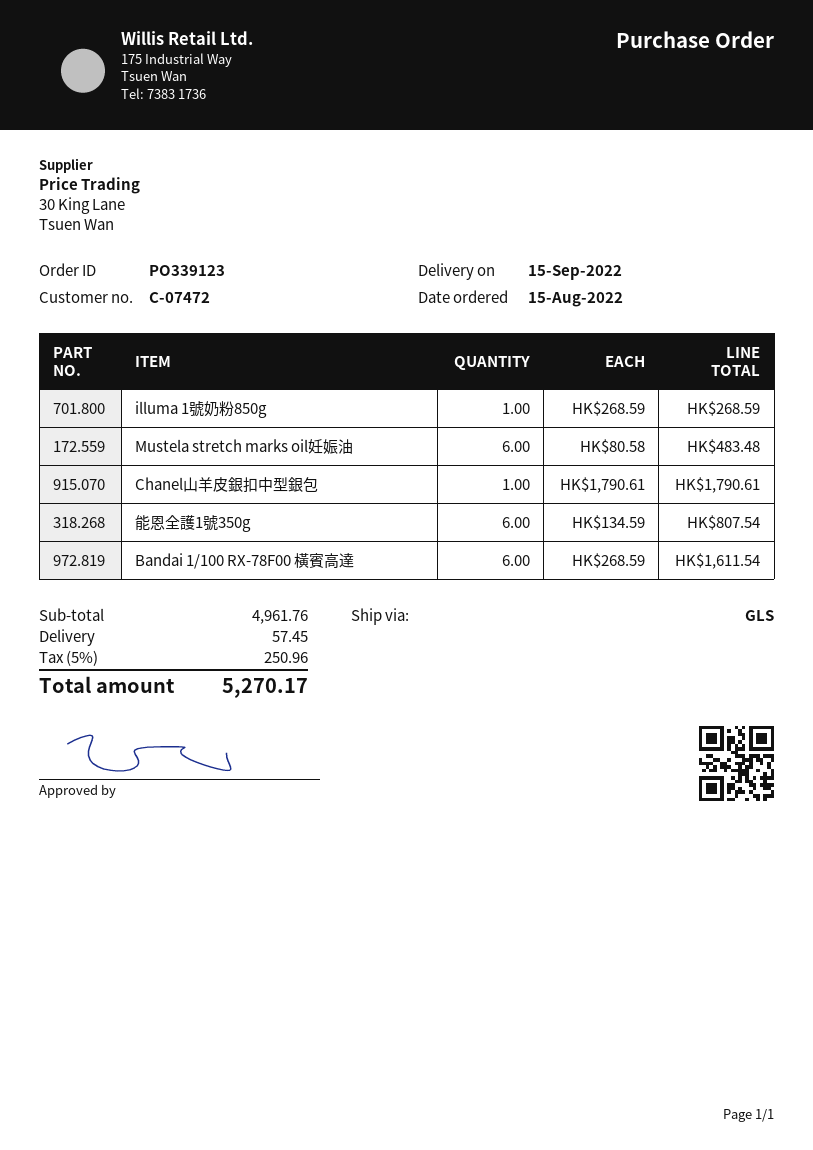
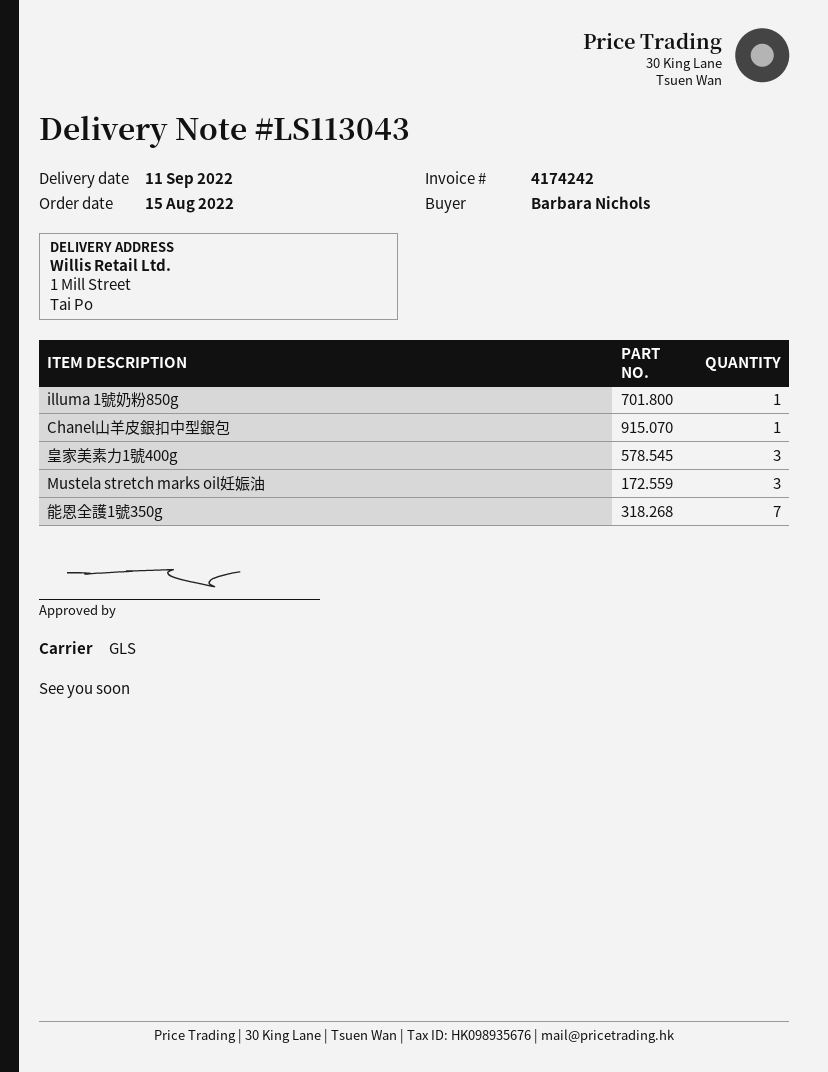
delivery date: 2022-09-15 -> 2022-09-11
Mustela stretch marks oil妊娠油: 6 -> 3
能恩全護1號350g: 6 -> 7
Bandai 1/100 RX-78F00 橫賓高達: 6 -> none
皇家美素力1號400g: none -> 3

